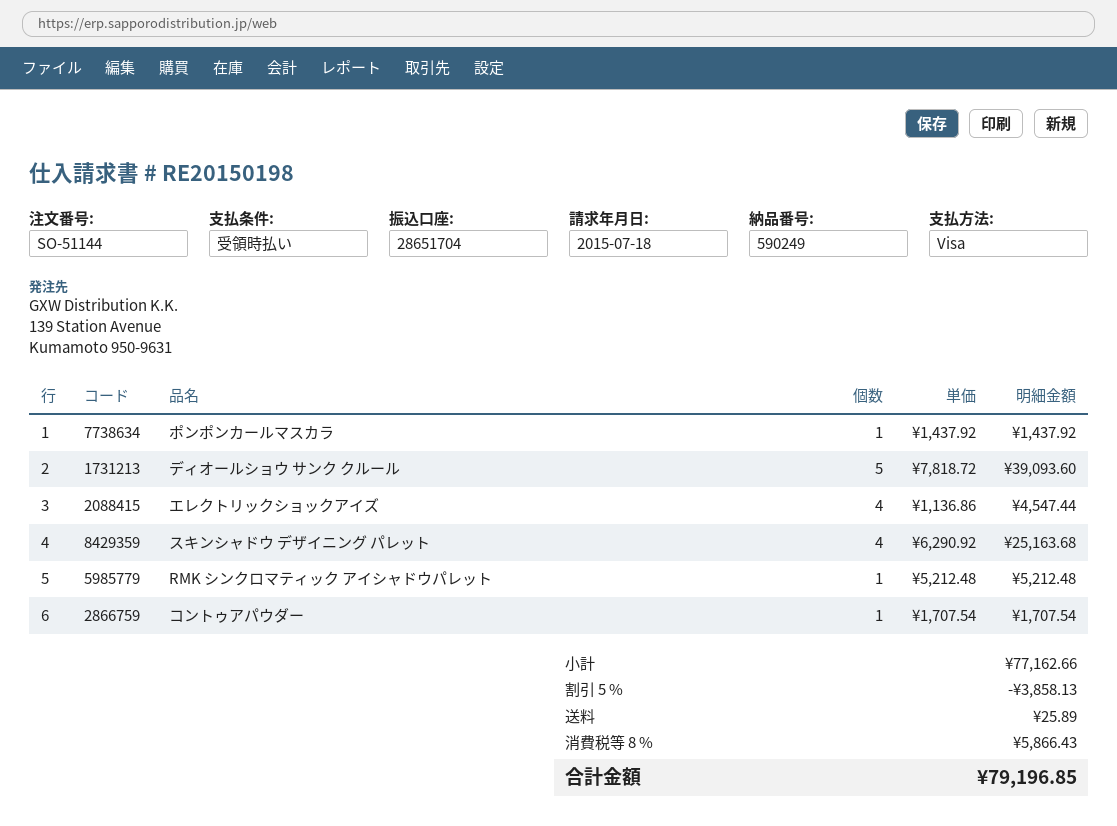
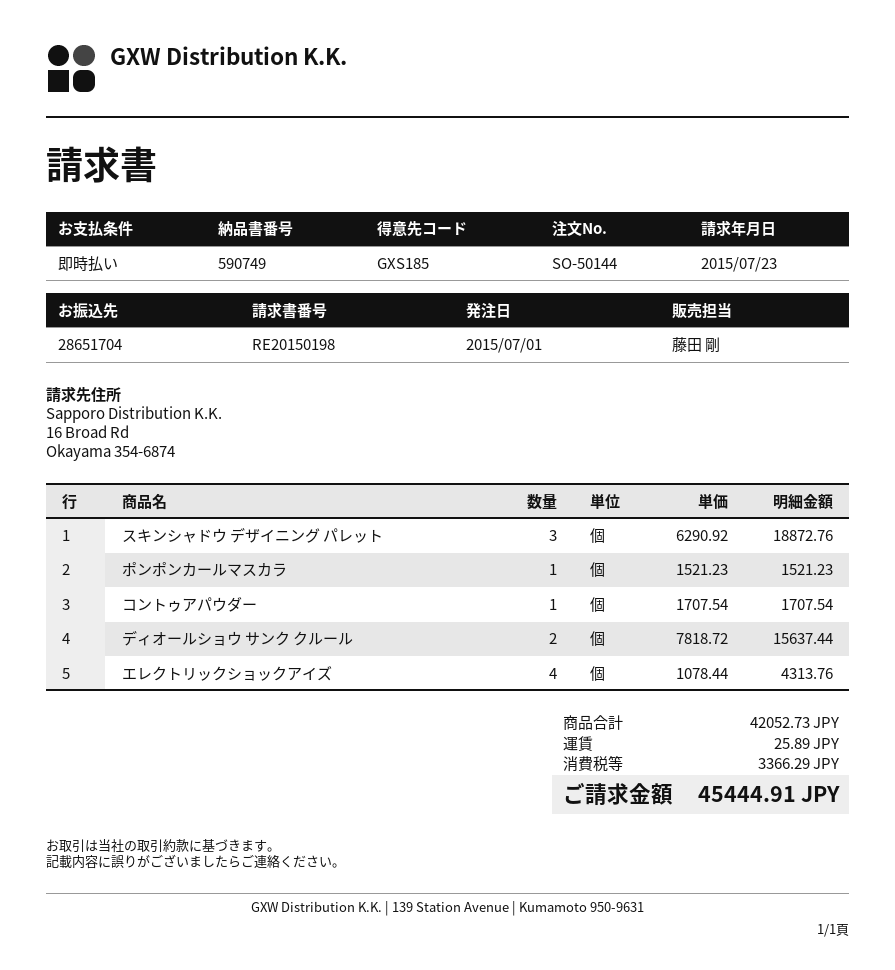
order number: SO-51144 -> SO-50144
delivery note number: 590249 -> 590749
invoice date: 2015-07-18 -> 2015-07-23
ポンポンカールマスカラ: 1 x 1437.92 = 1437.92 -> 1 x 1521.23 = 1521.23
ディオールショウ サンク クルール: 5 x 7818.72 = 39093.60 -> 2 x 7818.72 = 15637.44
エレクトリックショックアイズ: 4 x 1136.86 = 4547.44 -> 4 x 1078.44 = 4313.76
スキンシャドウ デザイニング パレット: 4 x 6290.92 = 25163.68 -> 3 x 6290.92 = 18872.76
RMK シンクロマティック アイシャドウパレット: 1 x 5212.48 = 5212.48 -> none
subtotal: 77162.66 -> 42052.73
discount: 5% = 3858.13 -> none
tax: 5866.43 -> 3366.29
total: 79196.85 -> 45444.91

